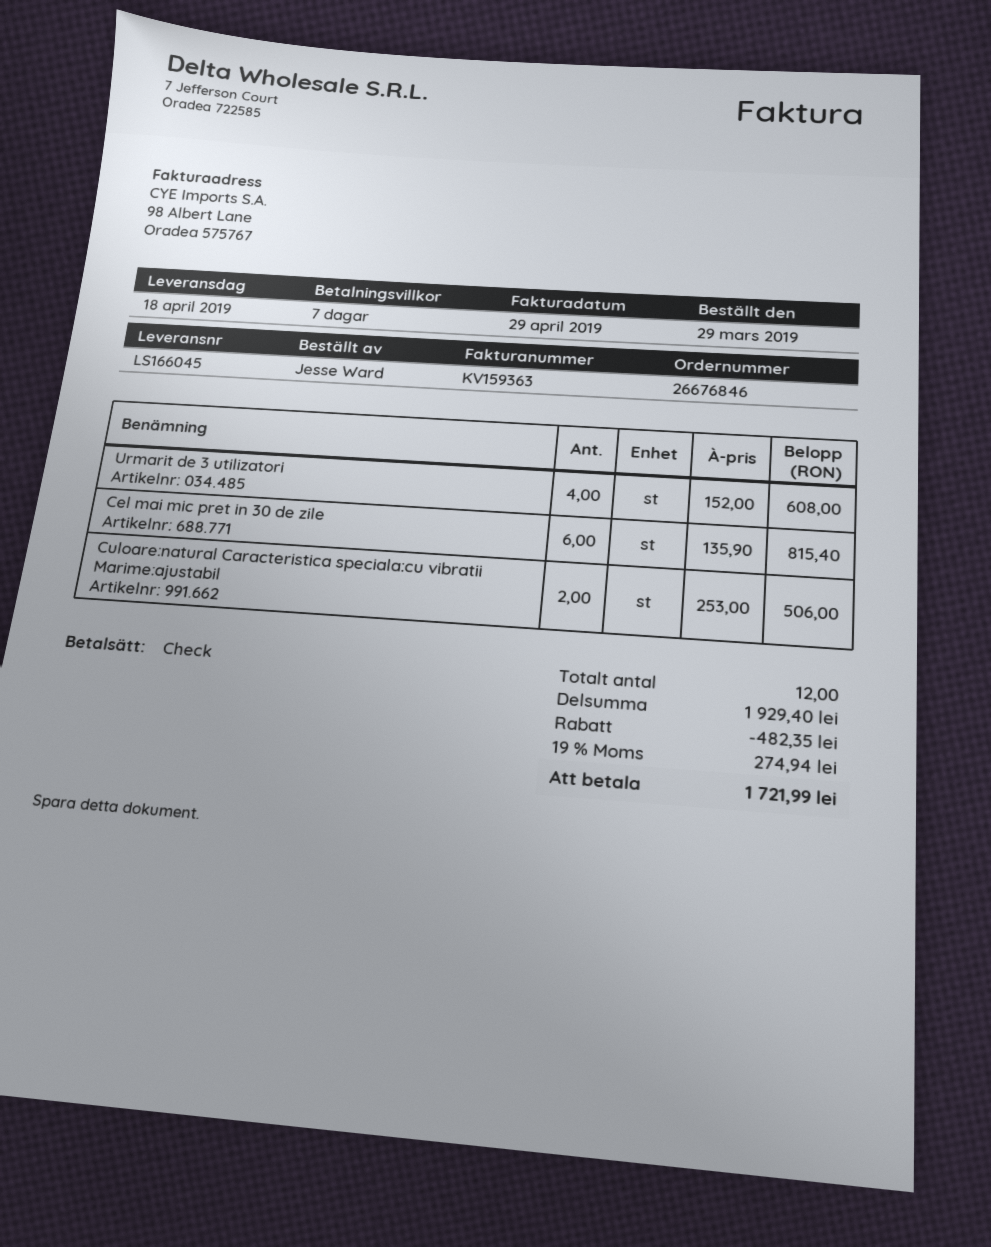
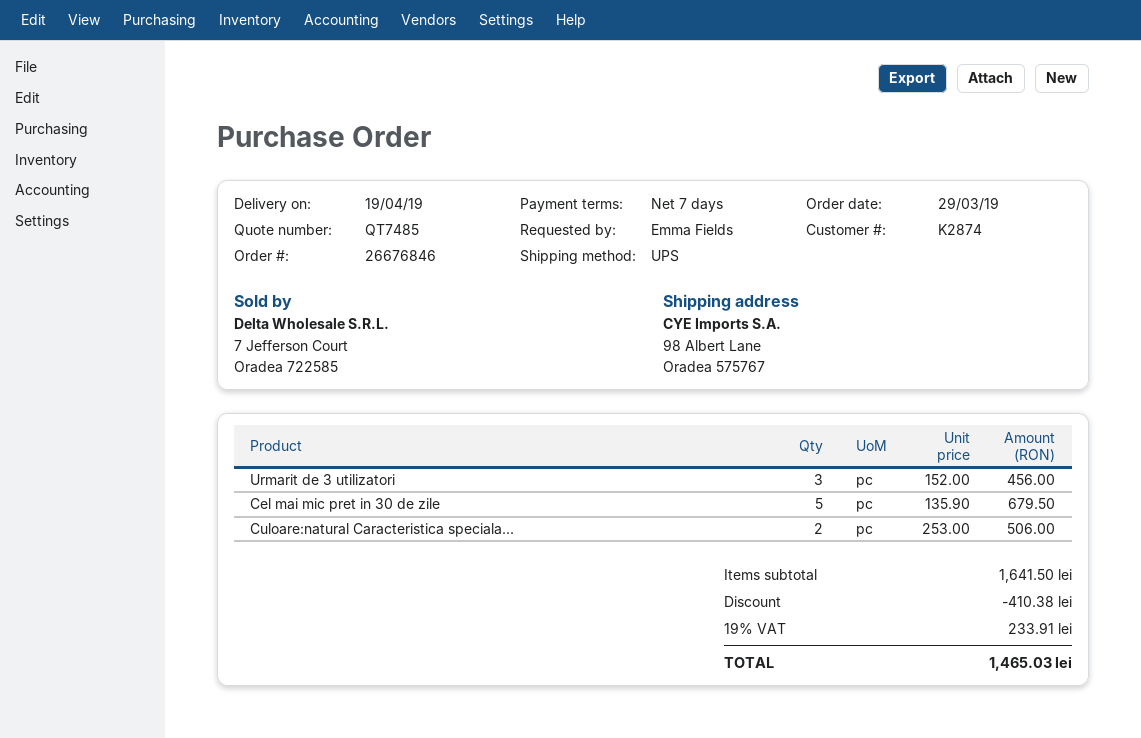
delivery date: 2019-04-18 -> 2019-04-19
ordered by: Jesse Ward -> Emma Fields
Urmarit de 3 utilizatori: 4 x 152.00 = 608.00 -> 3 x 152.00 = 456.00
Cel mai mic pret in 30 de zile: 6 x 135.90 = 815.40 -> 5 x 135.90 = 679.50
subtotal: 1929.40 -> 1641.50
discount: 482.35 -> 410.38
tax: 19% = 274.94 -> 19% = 233.91
total: 1721.99 -> 1465.03

